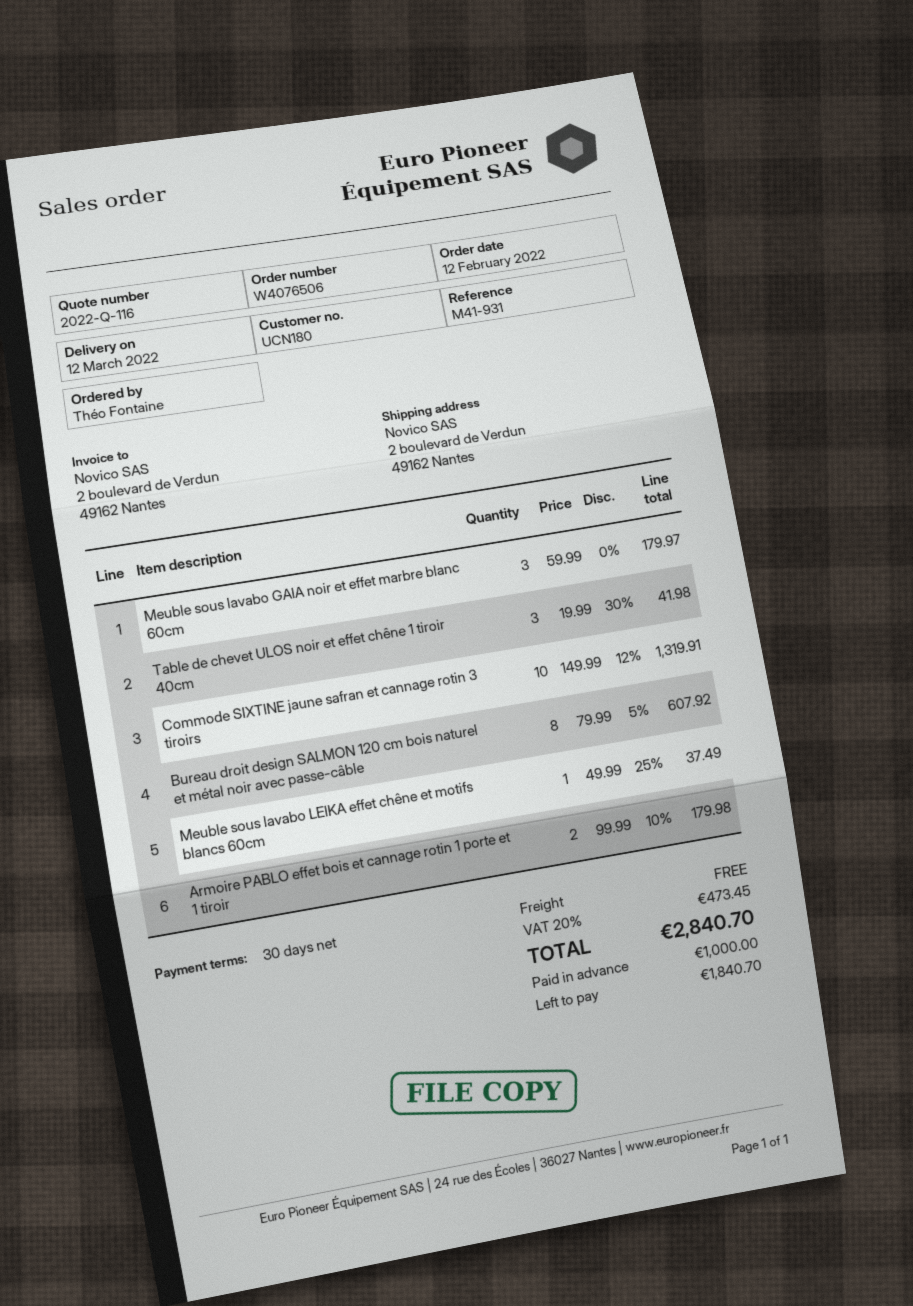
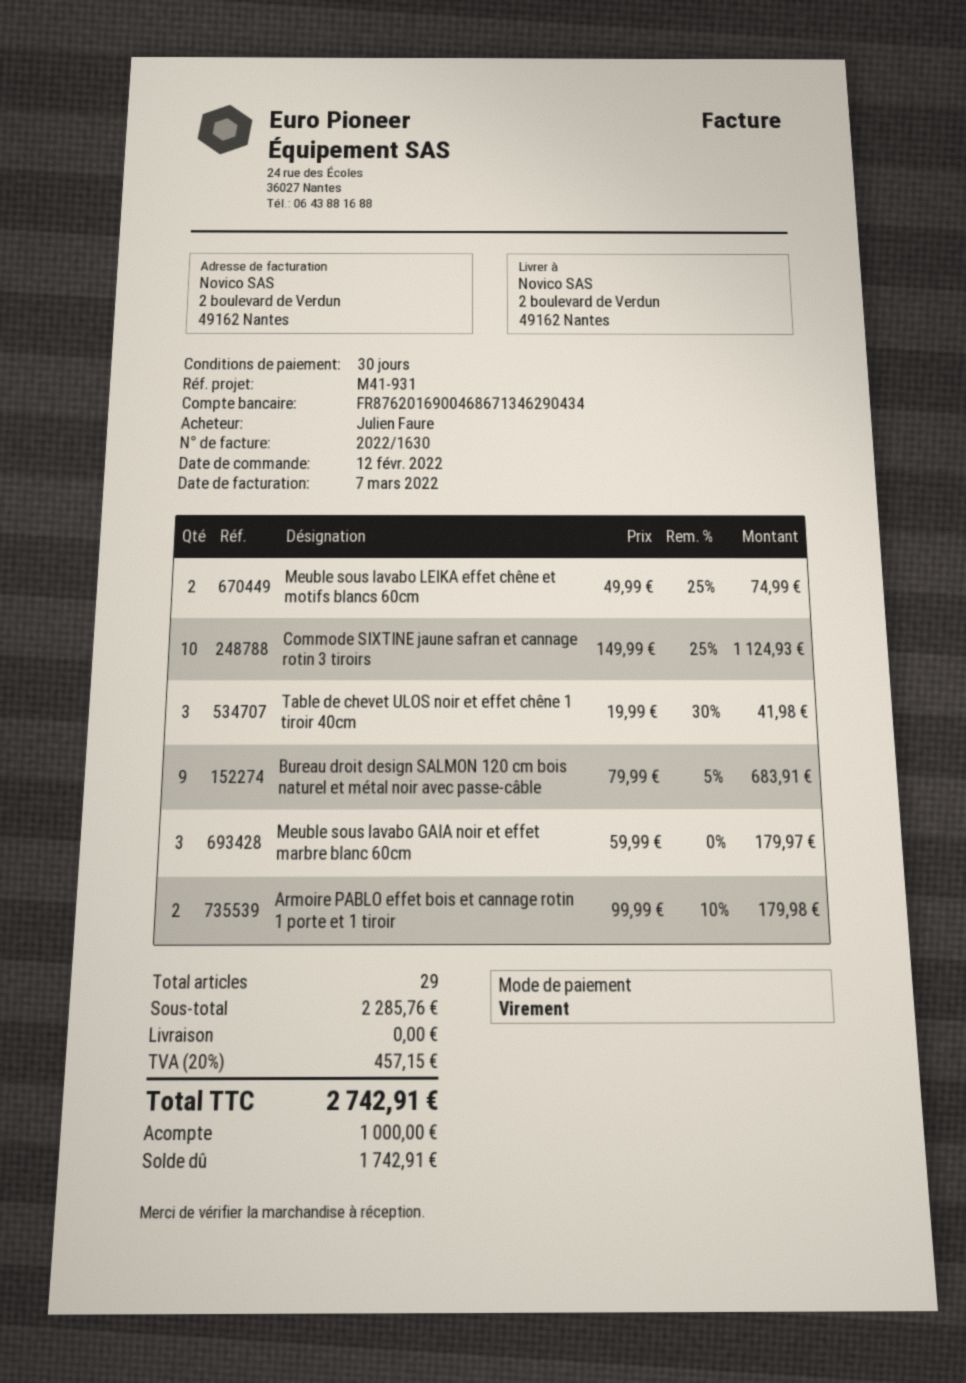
ordered by: Théo Fontaine -> Julien Faure
Commode SIXTINE jaune safran et cannage rotin 3 tiroirs: 10 x 149.99 - 12% = 1319.91 -> 10 x 149.99 - 25% = 1124.93
Bureau droit design SALMON 120 cm bois naturel et métal noir avec passe-câble: 8 x 79.99 - 5% = 607.92 -> 9 x 79.99 - 5% = 683.91
Meuble sous lavabo LEIKA effet chêne et motifs blancs 60cm: 1 x 49.99 - 25% = 37.49 -> 2 x 49.99 - 25% = 74.99
tax: 20% = 473.45 -> 20% = 457.15
total: 2840.70 -> 2742.91
balance: 1840.70 -> 1742.91

